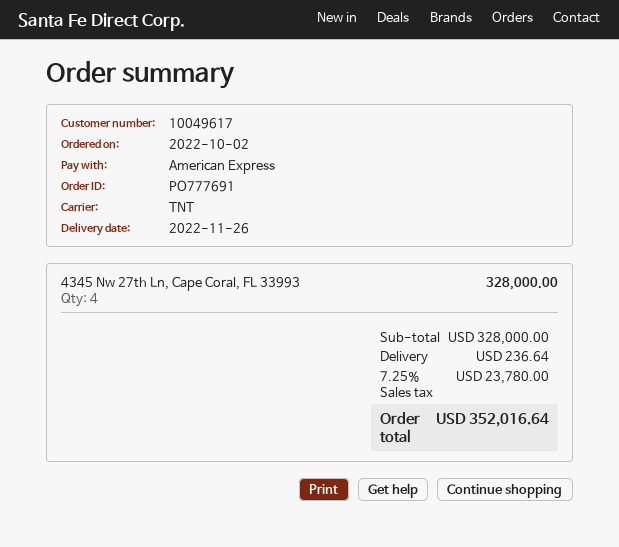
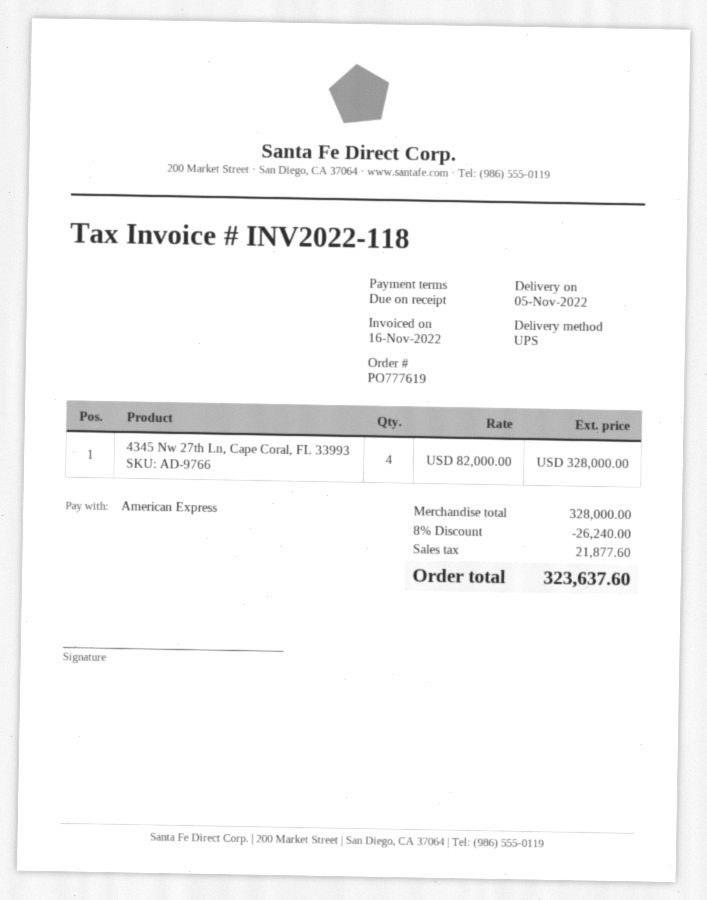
order number: PO777691 -> PO777619
delivery date: 2022-11-26 -> 2022-11-05
shipping method: TNT -> UPS
discount: none -> 8% = 26240.00
shipping: 236.64 -> none
tax: 23780.00 -> 21877.60
total: 352016.64 -> 323637.60

